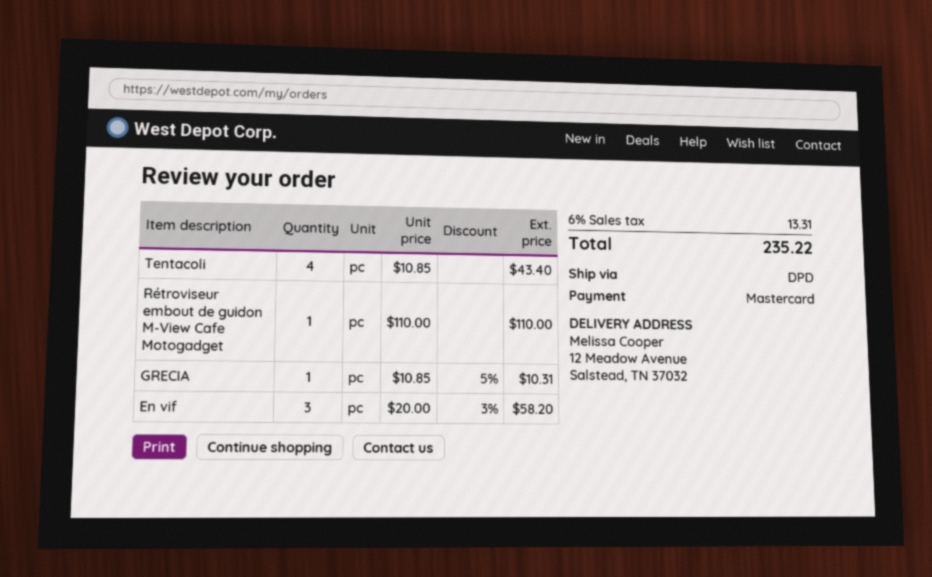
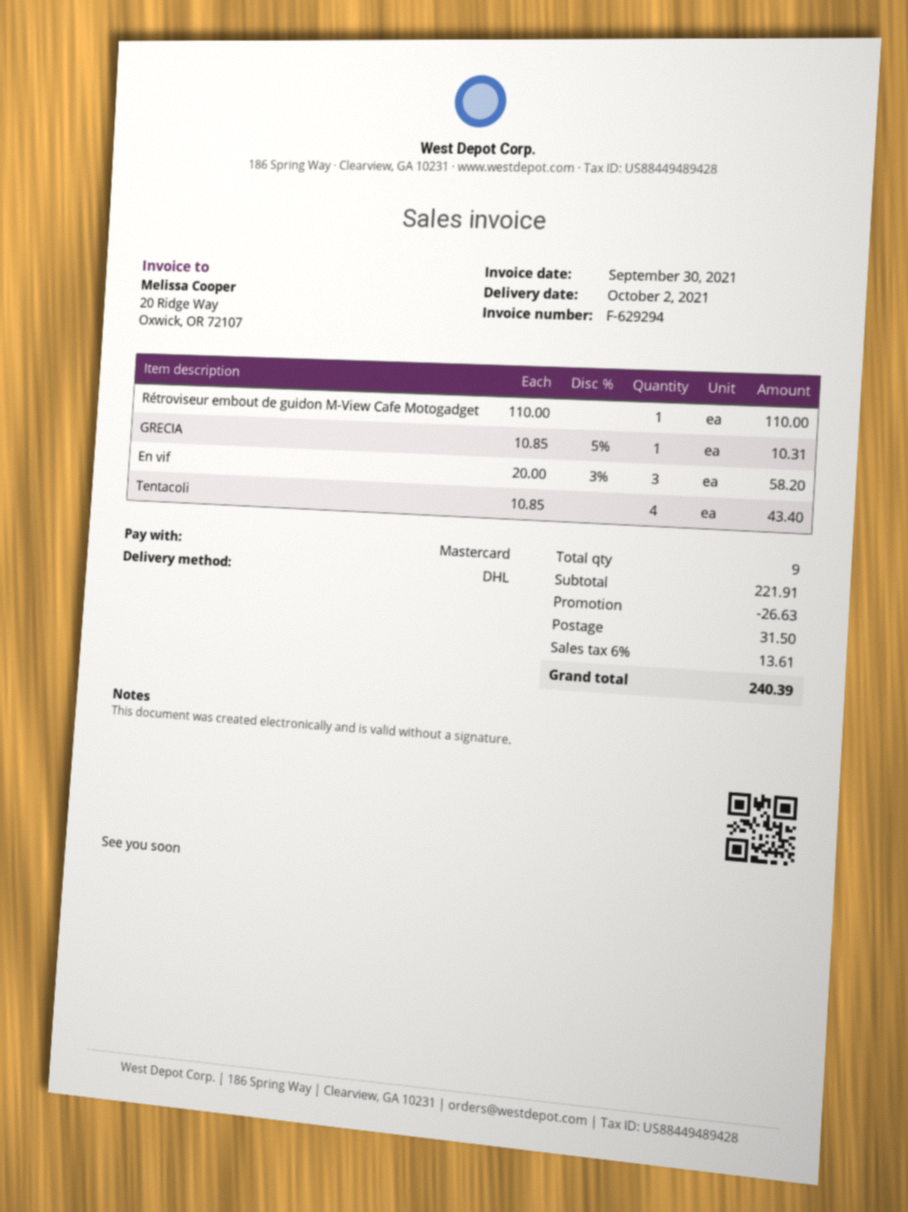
shipping method: DPD -> DHL
discount: none -> 26.63
shipping: none -> 31.50
tax: 6% = 13.31 -> 6% = 13.61
total: 235.22 -> 240.39

